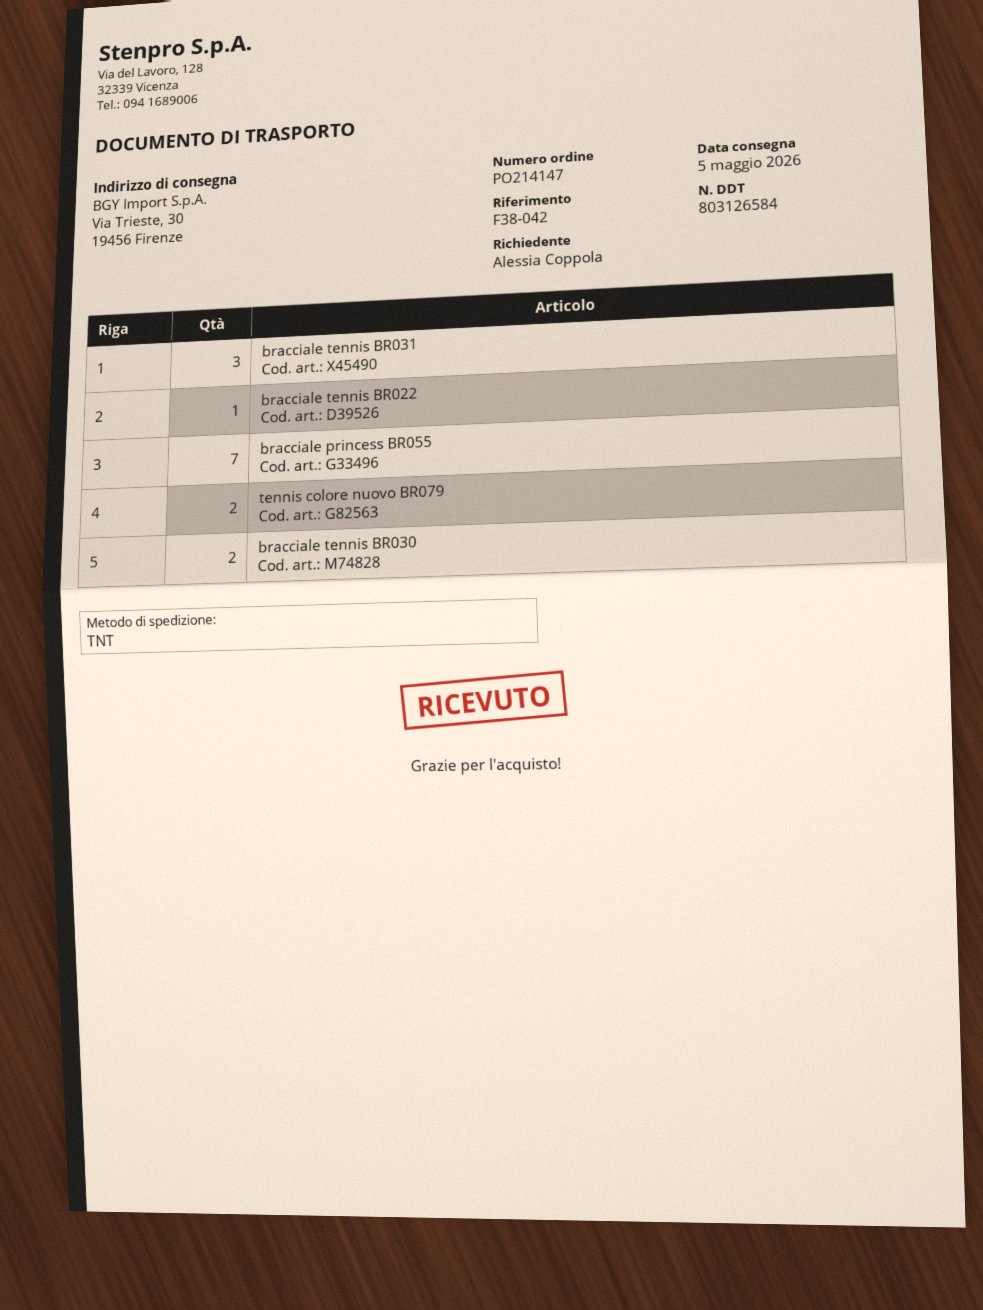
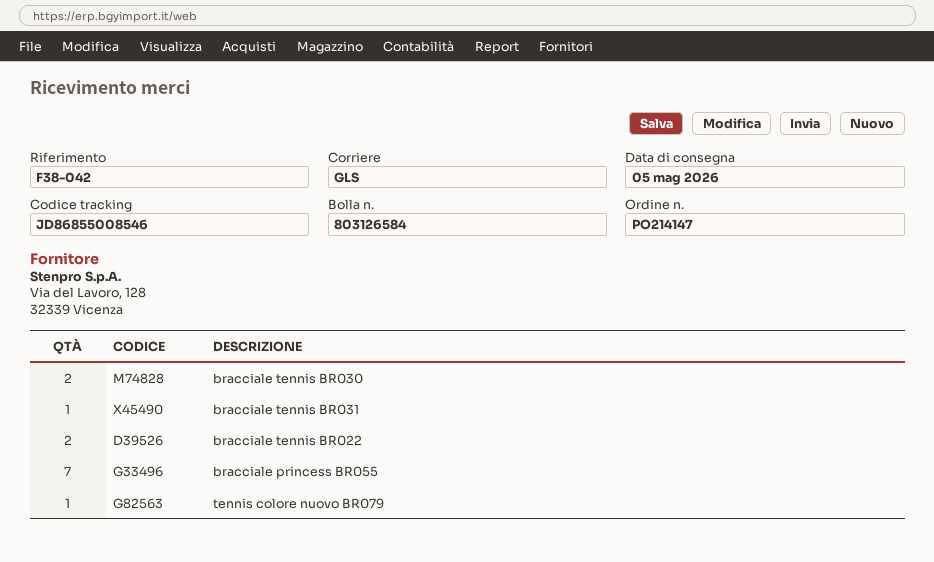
shipping method: TNT -> GLS
bracciale tennis BR031: 3 -> 1
bracciale tennis BR022: 1 -> 2
tennis colore nuovo BR079: 2 -> 1

